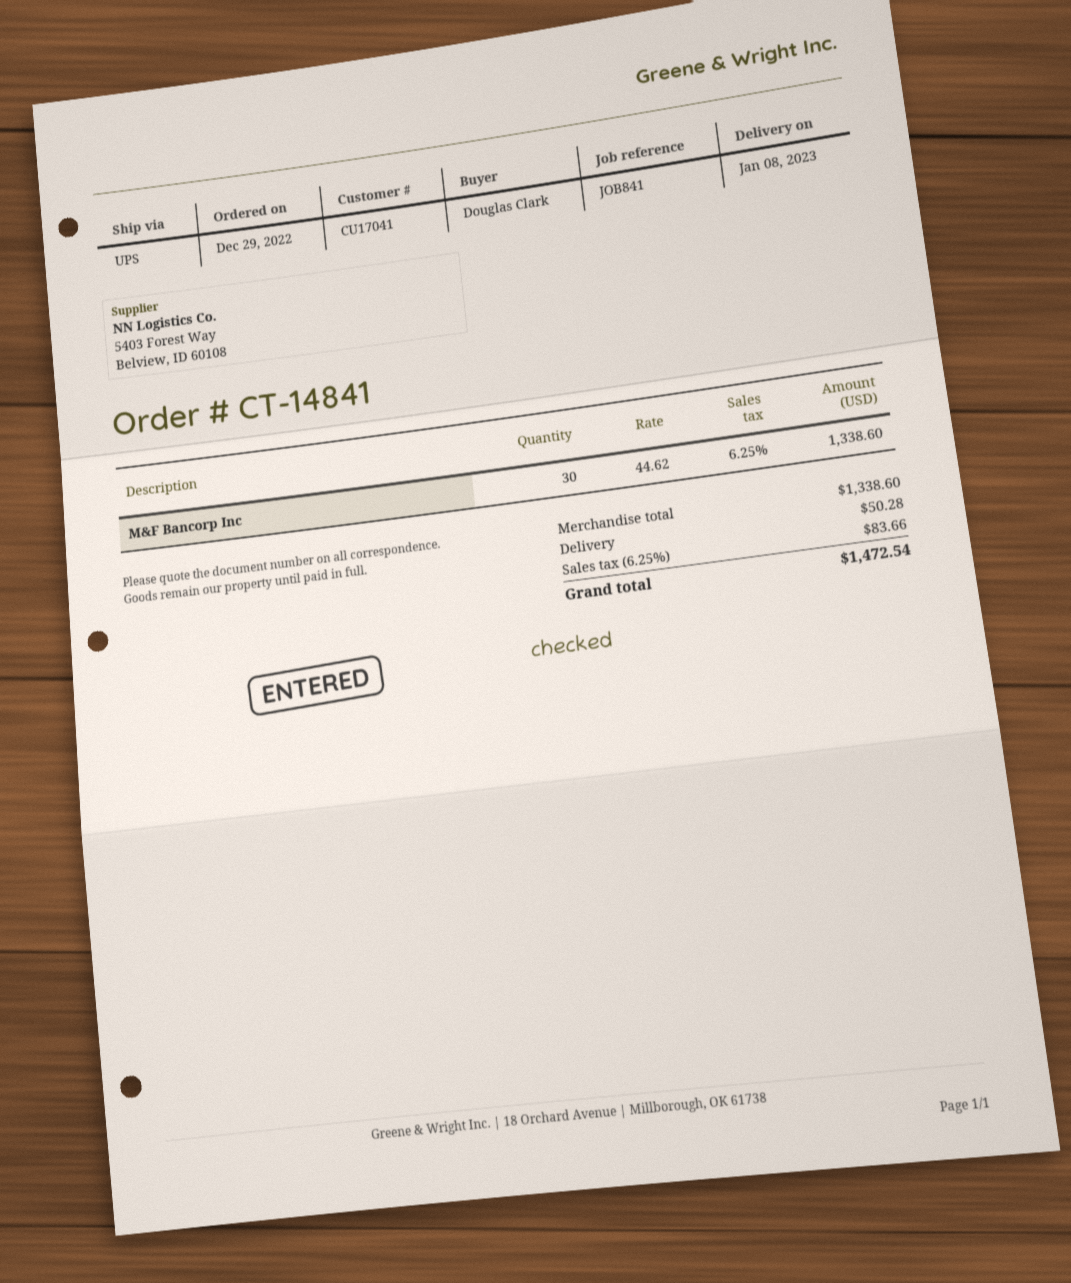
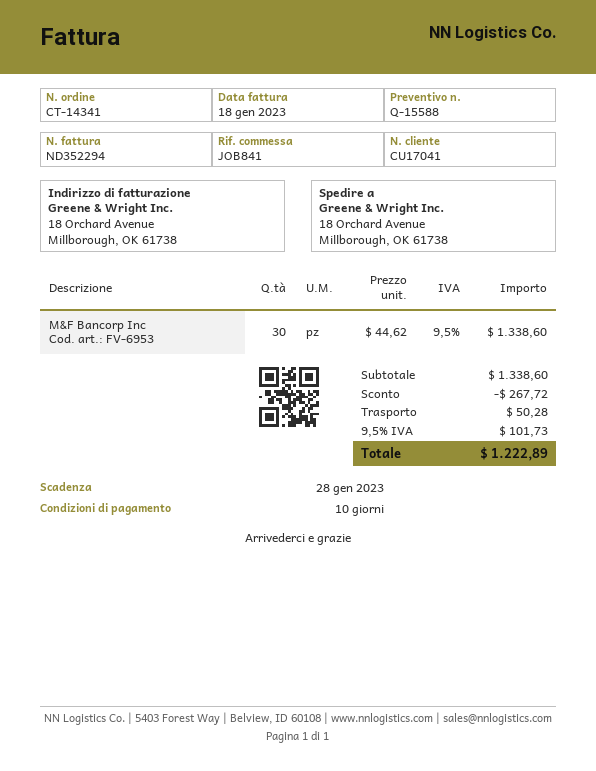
order number: CT-14841 -> CT-14341
discount: none -> 267.72
tax: 6.25% = 83.66 -> 9.5% = 101.73
total: 1472.54 -> 1222.89

